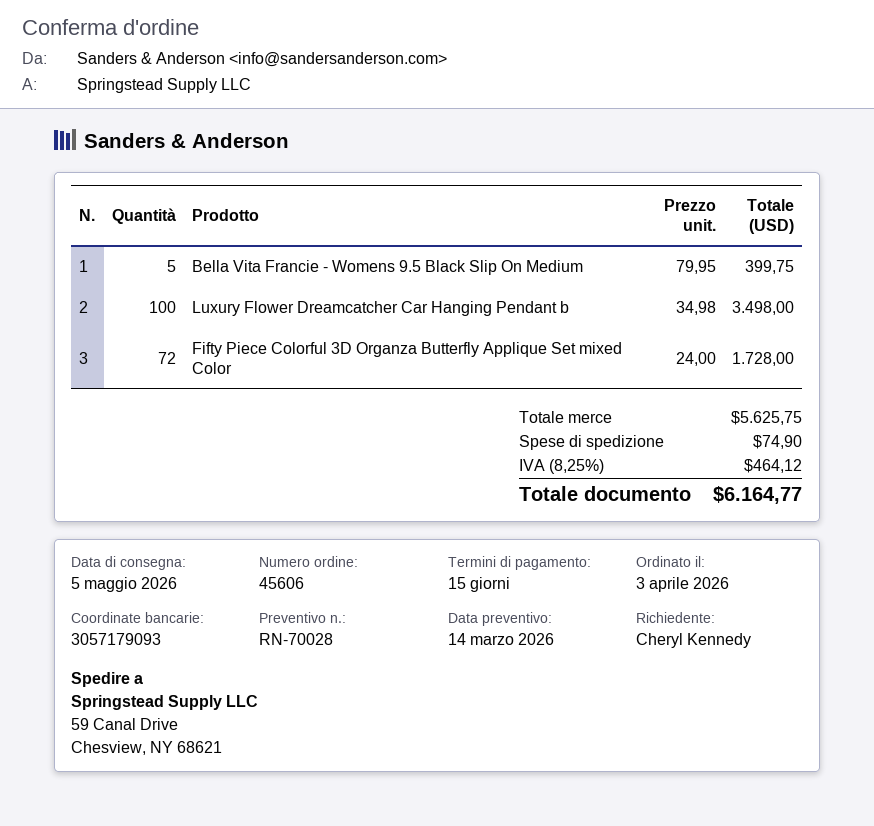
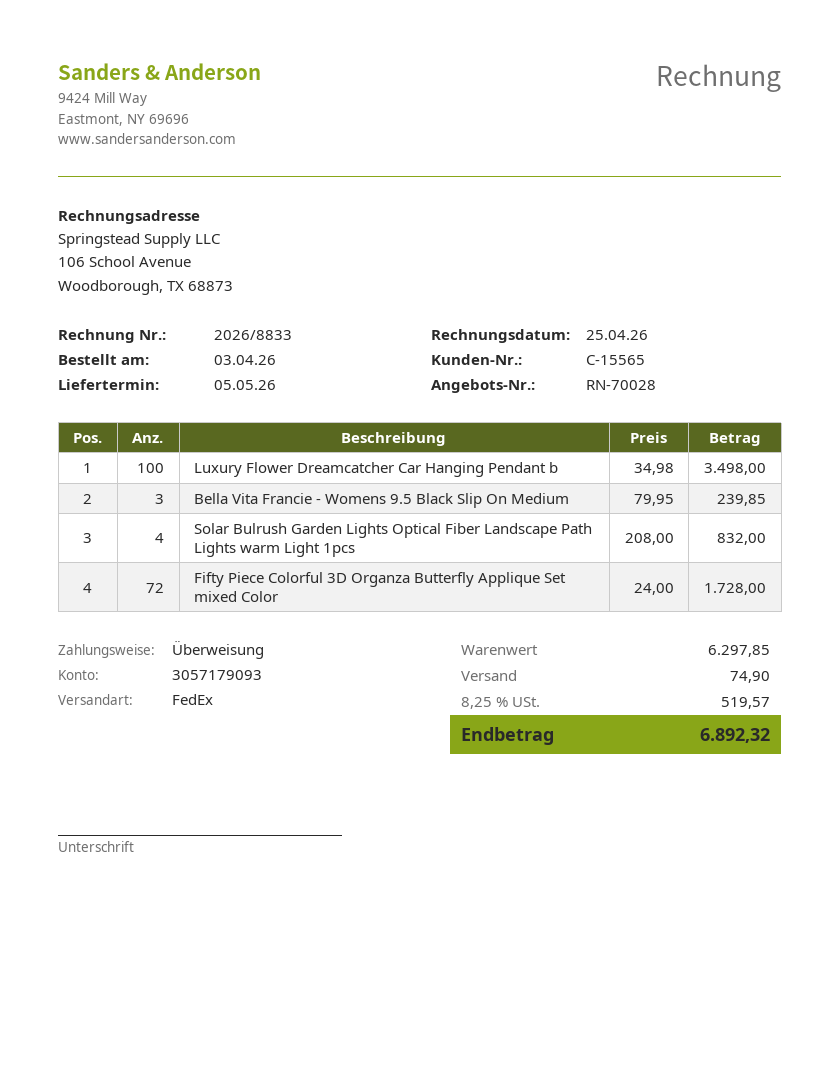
Bella Vita Francie - Womens 9.5 Black Slip On Medium: 5 x 79.95 = 399.75 -> 3 x 79.95 = 239.85
Solar Bulrush Garden Lights Optical Fiber Landscape Path Lights warm Light 1pcs: none -> 4 x 208.00 = 832.00
subtotal: 5625.75 -> 6297.85
tax: 8.25% = 464.12 -> 8.25% = 519.57
total: 6164.77 -> 6892.32

